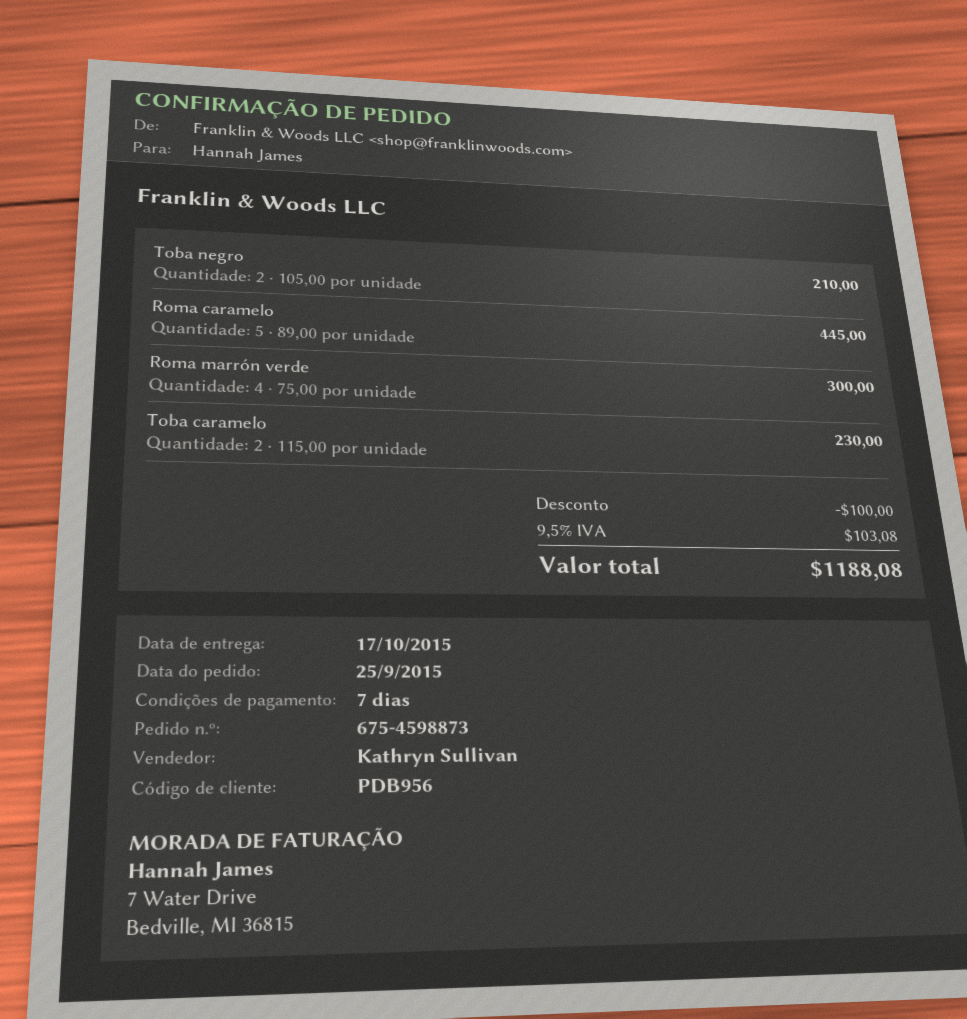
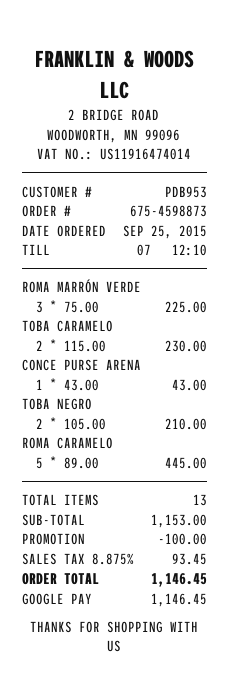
customer number: PDB956 -> PDB953
Roma marrón verde: 4 x 75.00 = 300.00 -> 3 x 75.00 = 225.00
CONCE PURSE ARENA: none -> 1 x 43.00 = 43.00
tax: 9.5% = 103.08 -> 8.875% = 93.45
total: 1188.08 -> 1146.45

